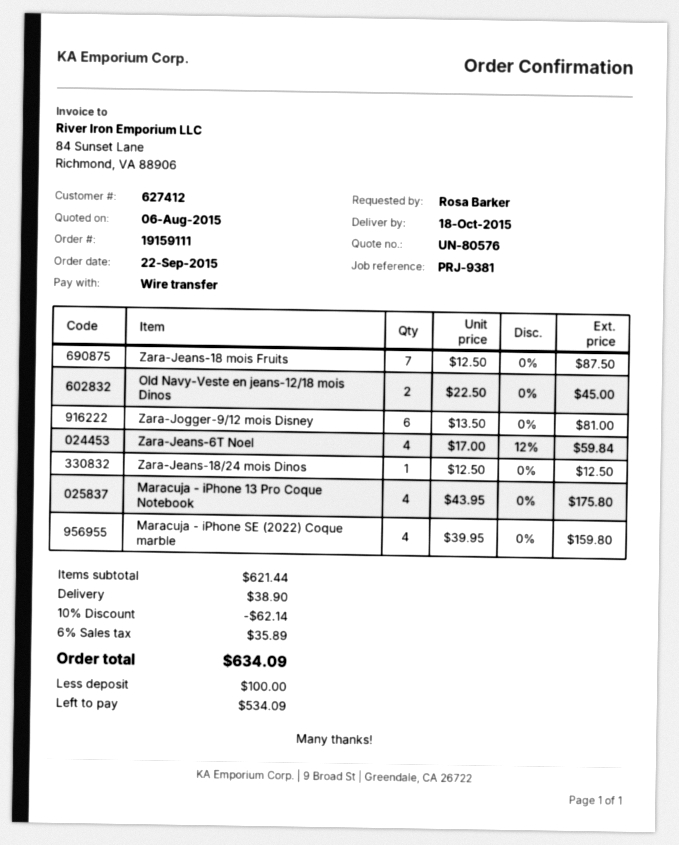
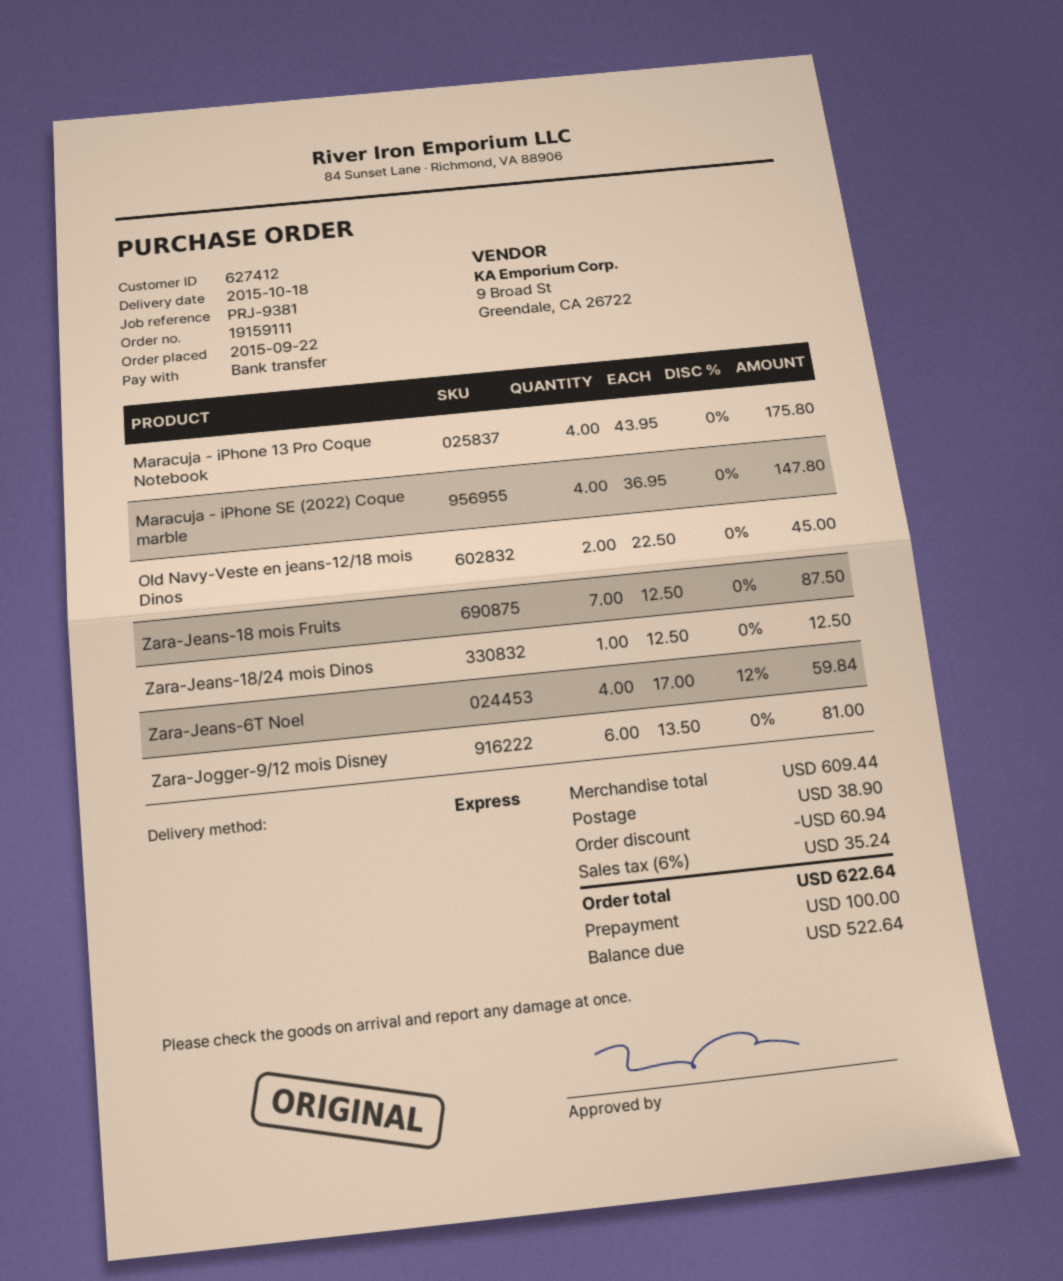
Maracuja - iPhone SE (2022) Coque marble: 4 x 39.95 = 159.80 -> 4 x 36.95 = 147.80
subtotal: 621.44 -> 609.44
discount: 62.14 -> 60.94
tax: 6% = 35.89 -> 6% = 35.24
total: 634.09 -> 622.64
balance: 534.09 -> 522.64

